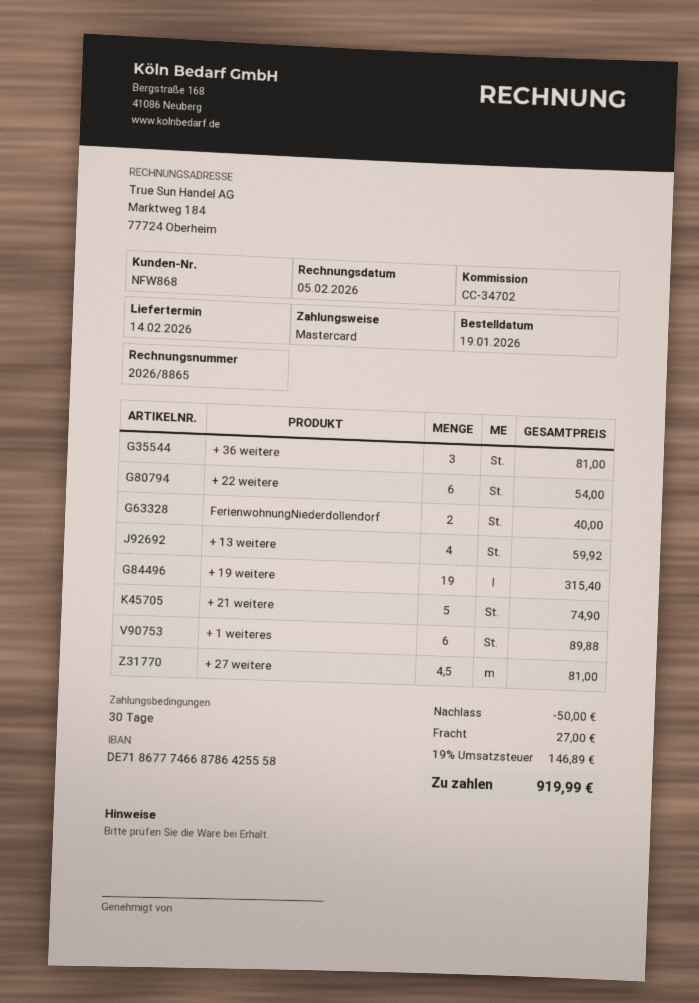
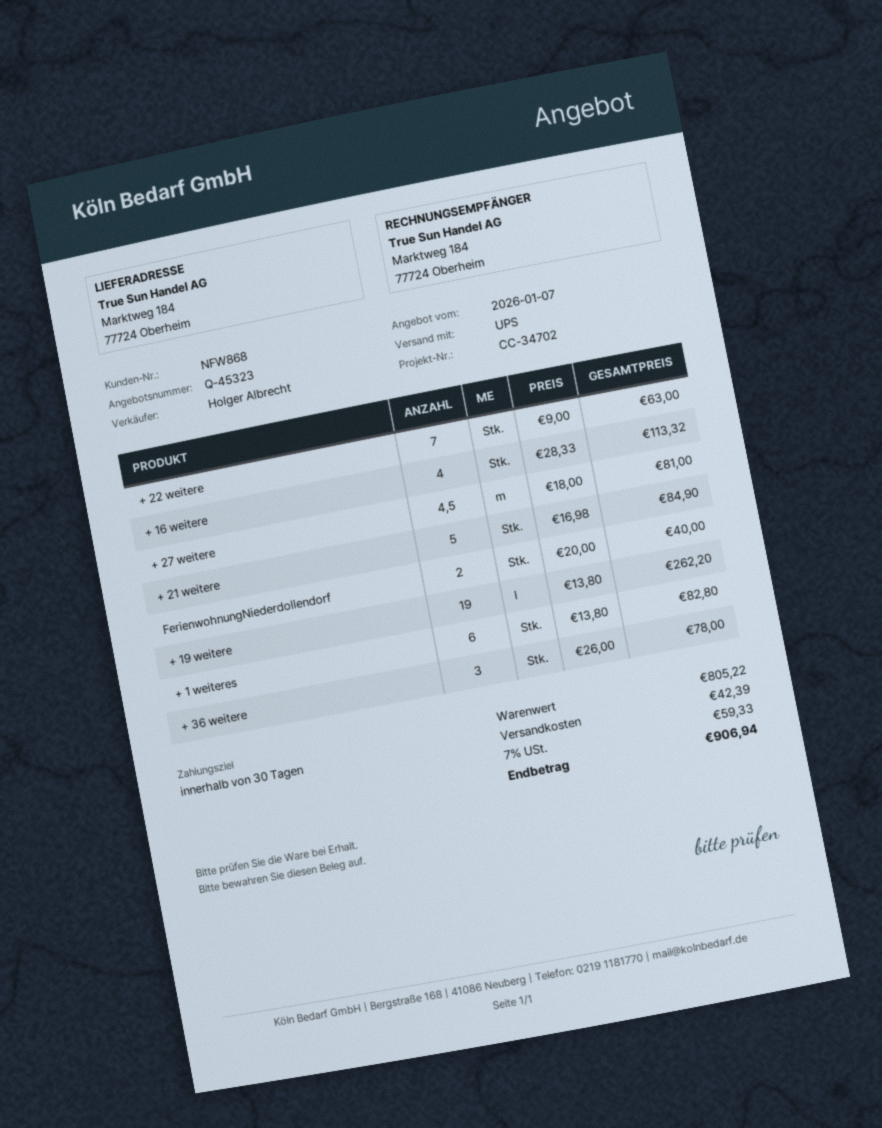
+ 36 weitere: 3 for 81.00 -> 3 for 78.00
+ 22 weitere: 6 for 54.00 -> 7 for 63.00
+ 13 weitere: 4 for 59.92 -> none
+ 19 weitere: 19 for 315.40 -> 19 for 262.20
+ 21 weitere: 5 for 74.90 -> 5 for 84.90
+ 1 weiteres: 6 for 89.88 -> 6 for 82.80
+ 16 weitere: none -> 4 for 113.32
discount: 50.00 -> none
shipping: 27.00 -> 42.39
tax: 19% = 146.89 -> 7% = 59.33
total: 919.99 -> 906.94

